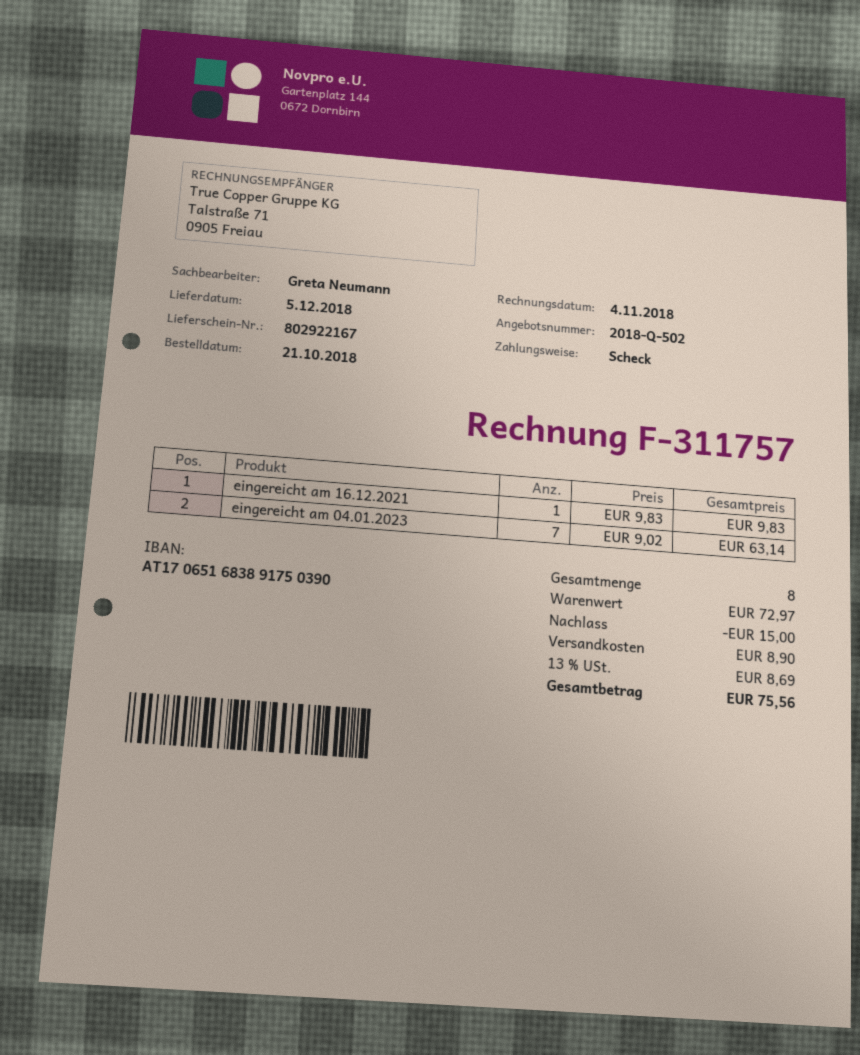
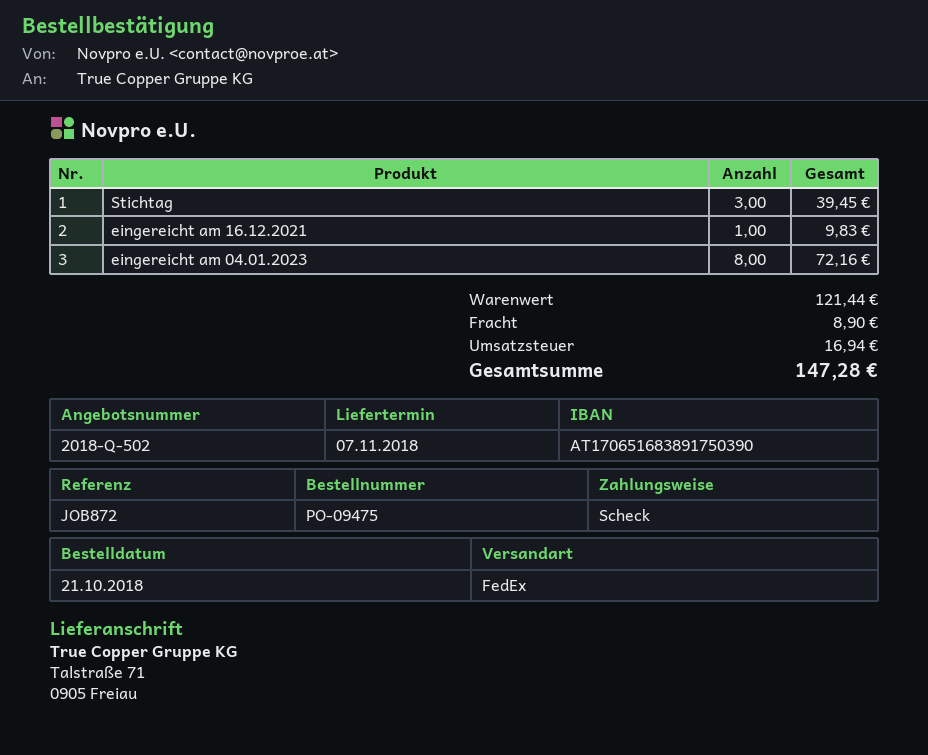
delivery date: 2018-12-05 -> 2018-11-07
eingereicht am 04.01.2023: 7 for 63.14 -> 8 for 72.16
Stichtag: none -> 3 for 39.45
subtotal: 72.97 -> 121.44
discount: 15.00 -> none
tax: 8.69 -> 16.94
total: 75.56 -> 147.28

